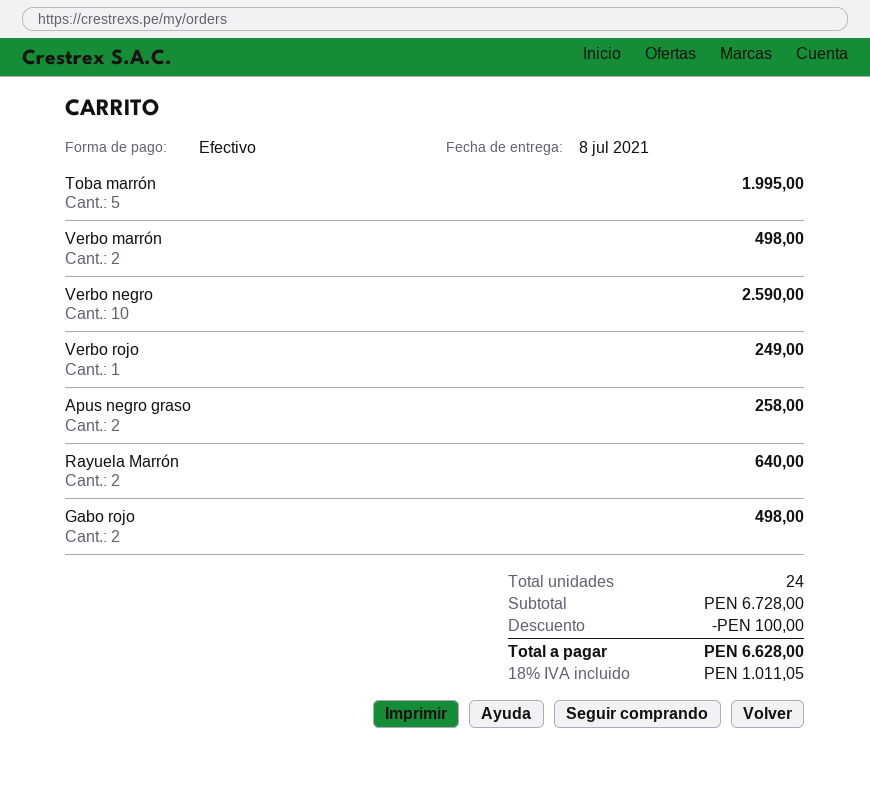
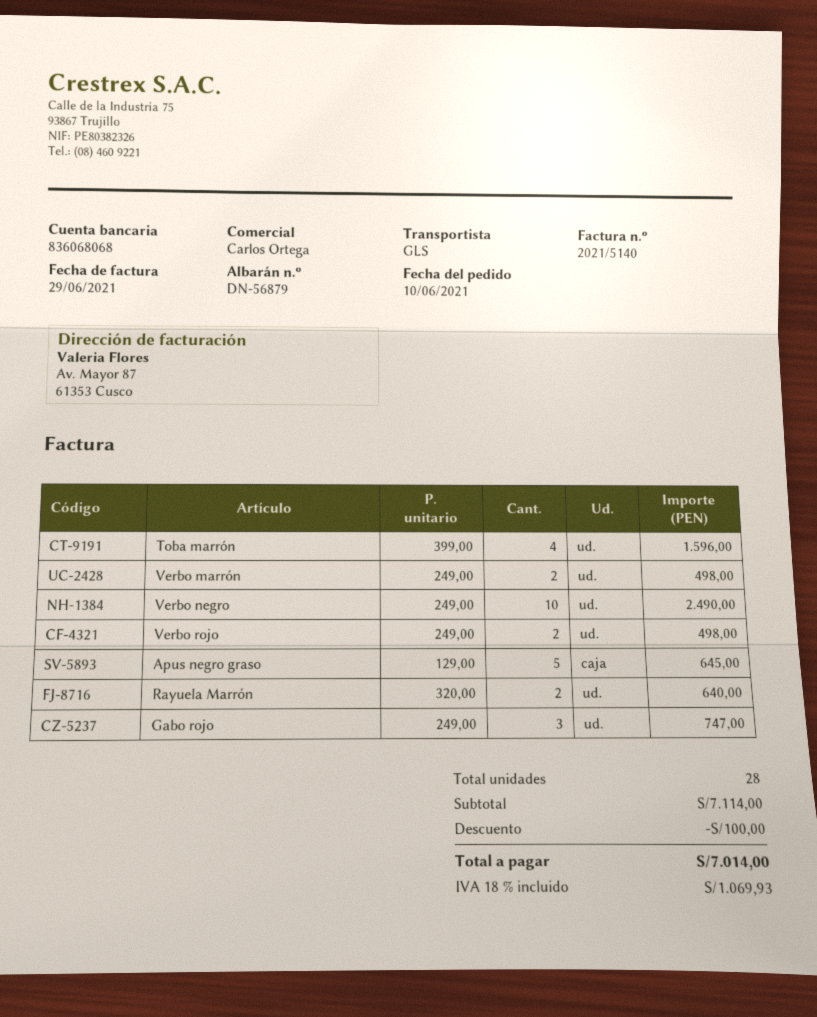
Toba marrón: 5 for 1995.00 -> 4 for 1596.00
Verbo negro: 10 for 2590.00 -> 10 for 2490.00
Verbo rojo: 1 for 249.00 -> 2 for 498.00
Apus negro graso: 2 for 258.00 -> 5 for 645.00
Gabo rojo: 2 for 498.00 -> 3 for 747.00
total quantity: 24 -> 28
subtotal: 6728.00 -> 7114.00
tax: 18% = 1011.05 -> 18% = 1069.93
total: 6628.00 -> 7014.00

